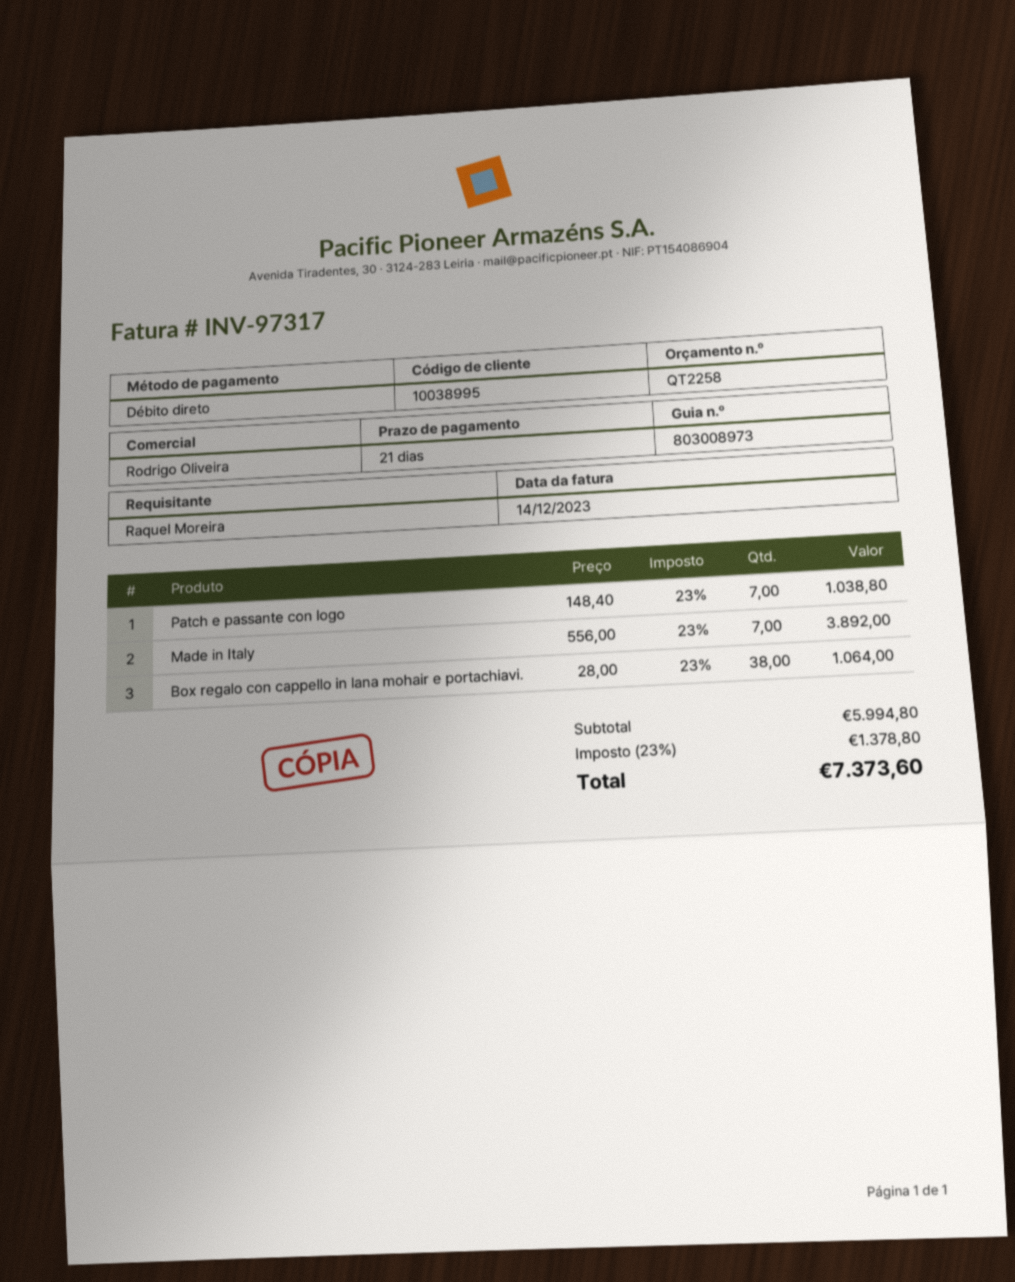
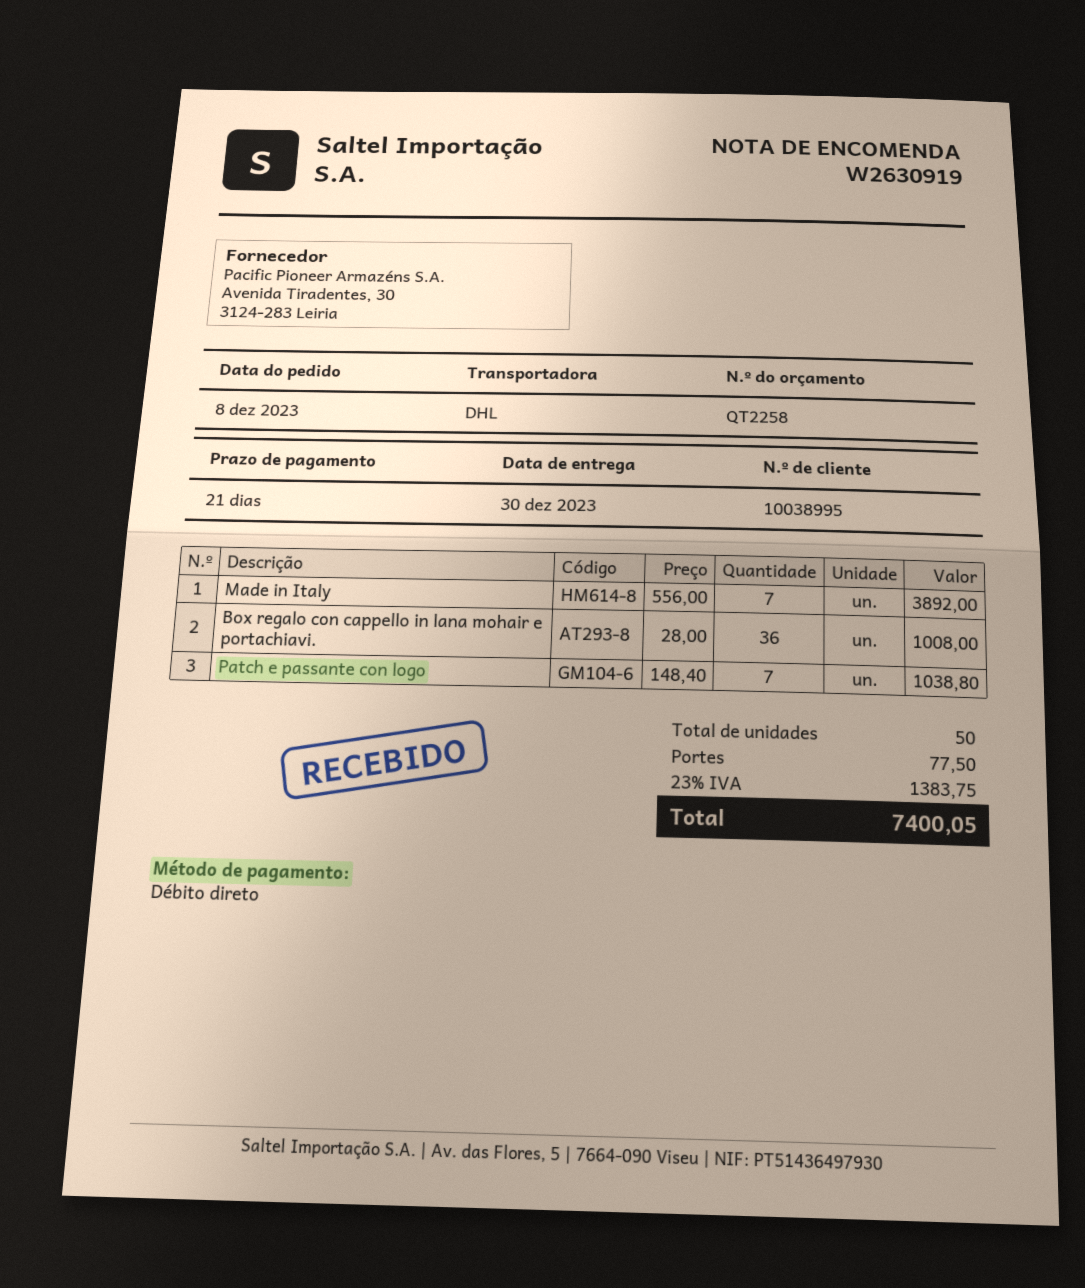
Box regalo con cappello in lana mohair e portachiavi.: 38 x 28.00 = 1064.00 -> 36 x 28.00 = 1008.00
shipping: none -> 77.50
tax: 23% = 1378.80 -> 23% = 1383.75
total: 7373.60 -> 7400.05

